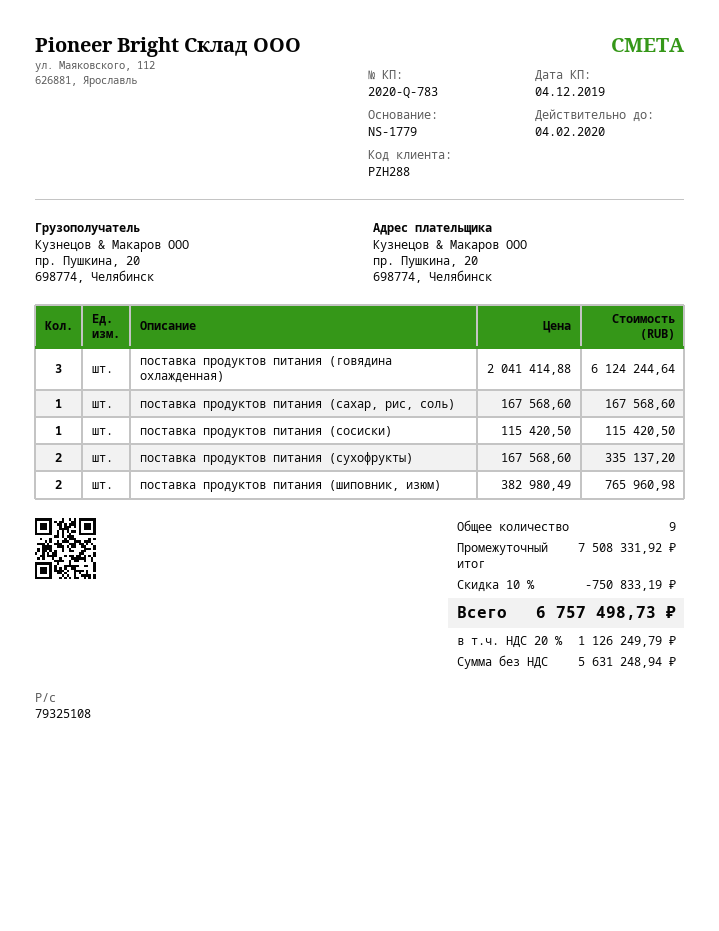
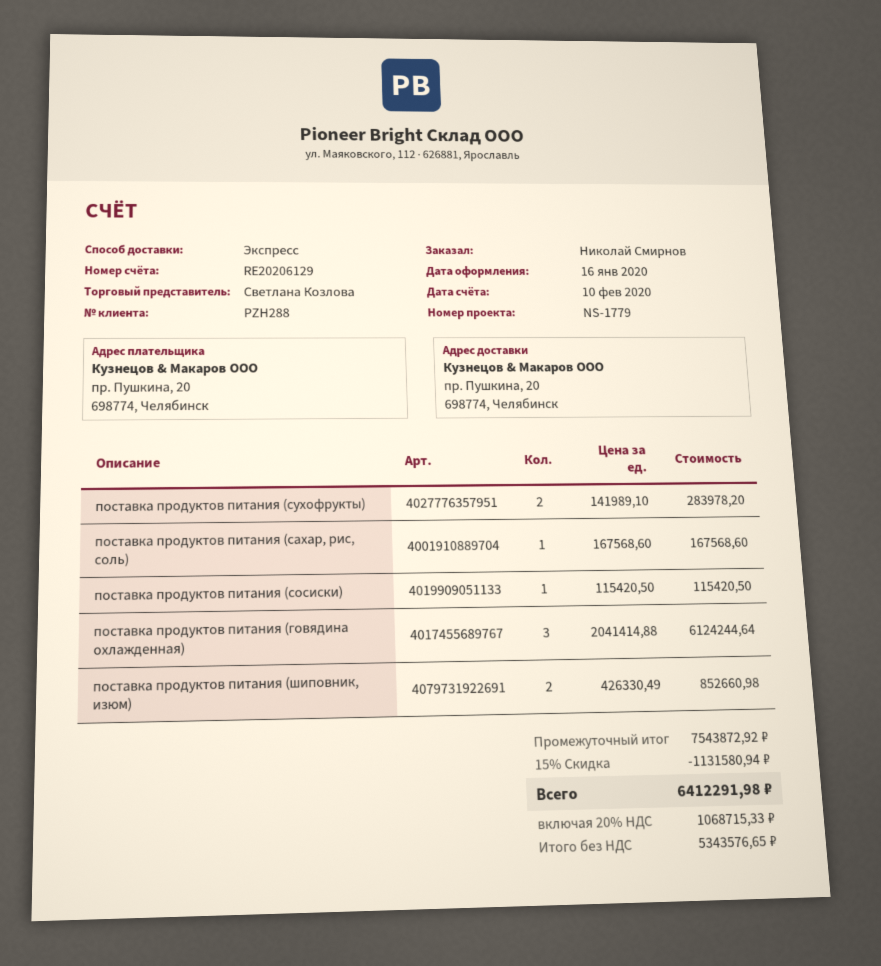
поставка продуктов питания (сухофрукты): 2 x 167568.60 = 335137.20 -> 2 x 141989.10 = 283978.20
поставка продуктов питания (шиповник, изюм): 2 x 382980.49 = 765960.98 -> 2 x 426330.49 = 852660.98
subtotal: 7508331.92 -> 7543872.92
discount: 10% = 750833.19 -> 15% = 1131580.94
net: 5631248.94 -> 5343576.65
tax: 20% = 1126249.79 -> 20% = 1068715.33
total: 6757498.73 -> 6412291.98

